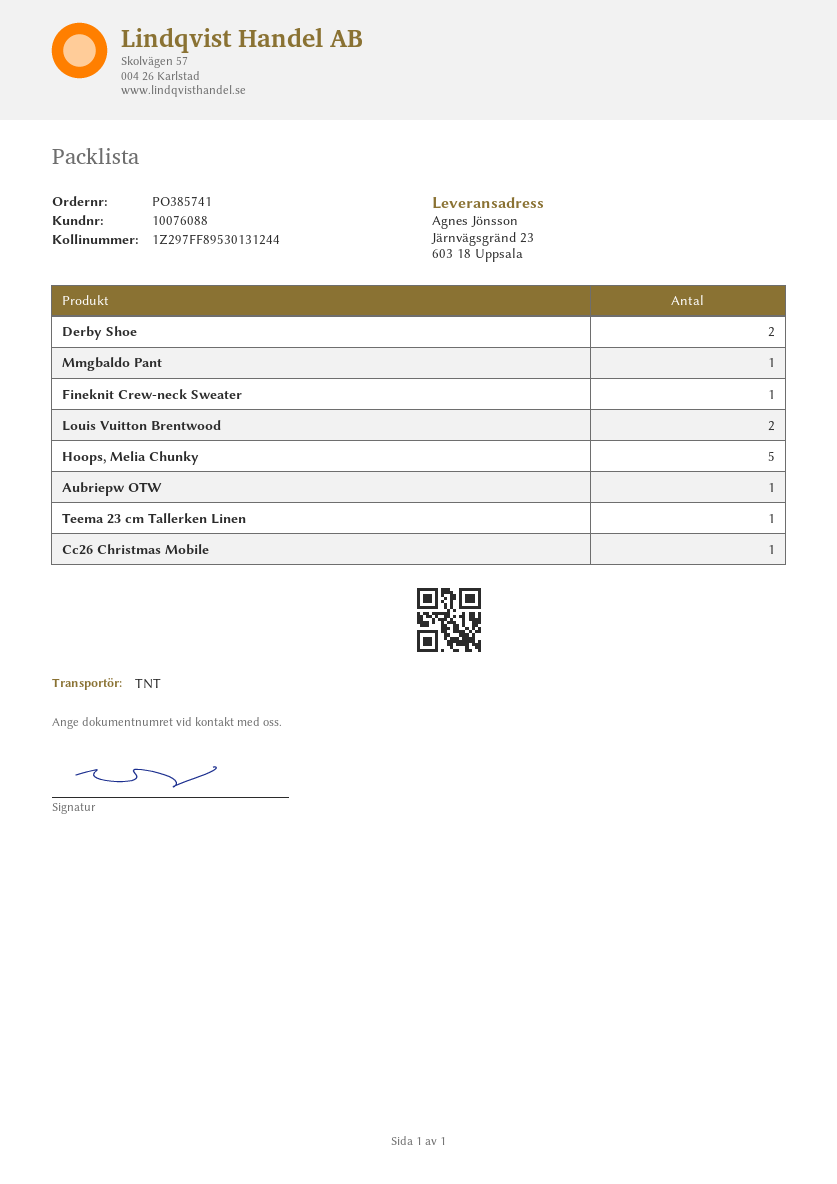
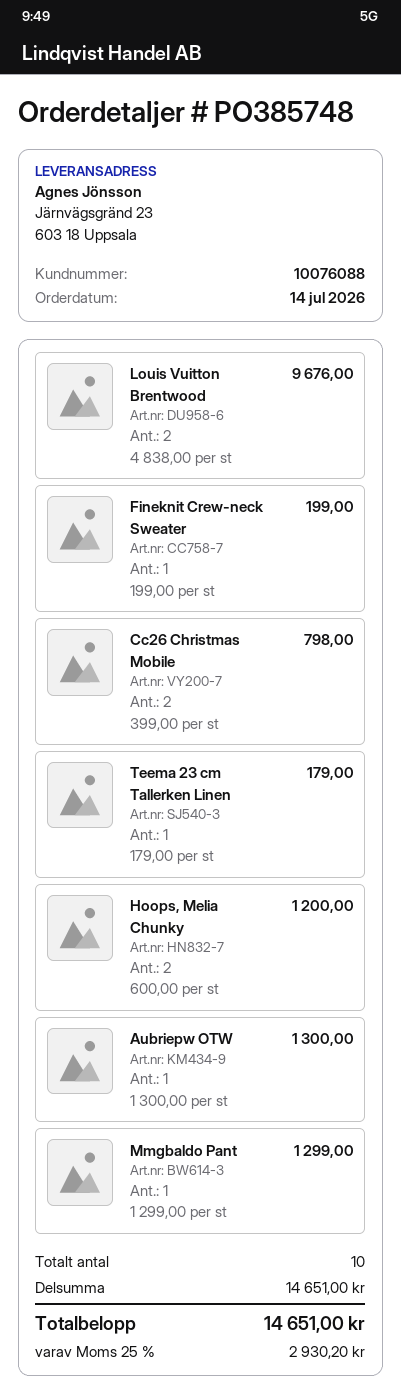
order number: PO385741 -> PO385748
Derby Shoe: 2 -> none
Hoops, Melia Chunky: 5 -> 2
Cc26 Christmas Mobile: 1 -> 2

